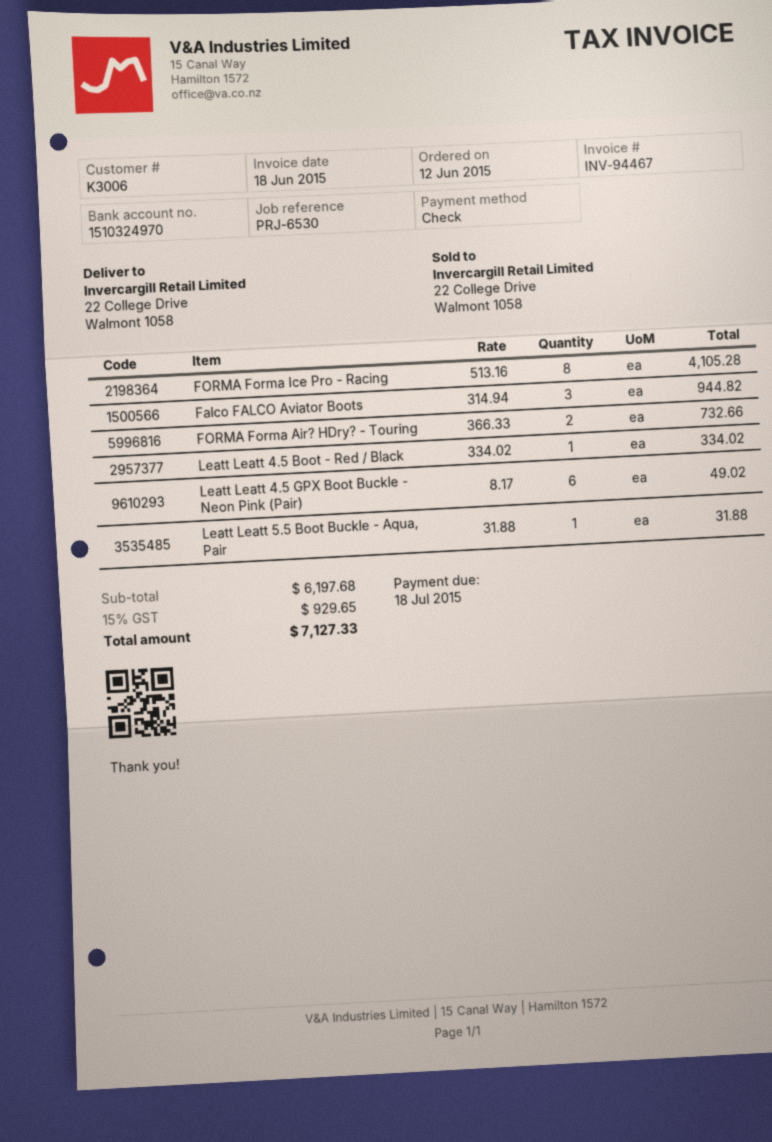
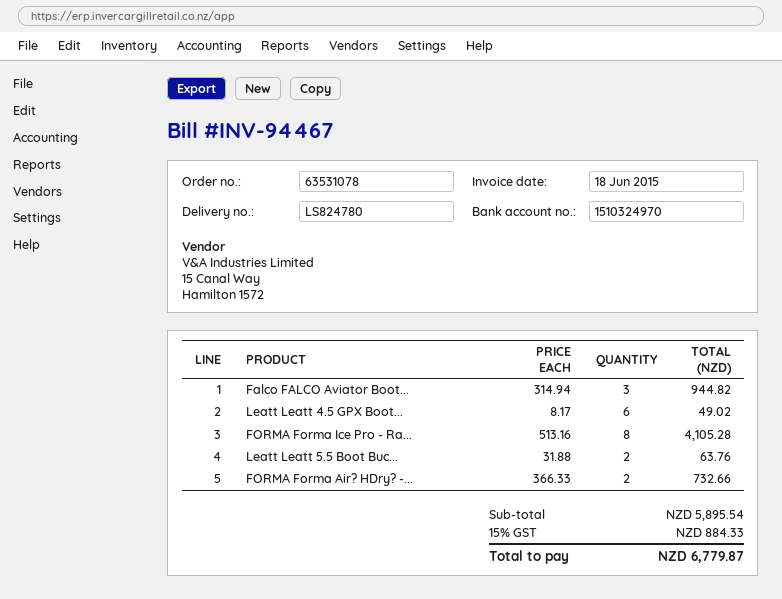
Leatt Leatt 4.5 Boot - Red / Black: 1 x 334.02 = 334.02 -> none
Leatt Leatt 5.5 Boot Buckle - Aqua, Pair: 1 x 31.88 = 31.88 -> 2 x 31.88 = 63.76
subtotal: 6197.68 -> 5895.54
tax: 15% = 929.65 -> 15% = 884.33
total: 7127.33 -> 6779.87

